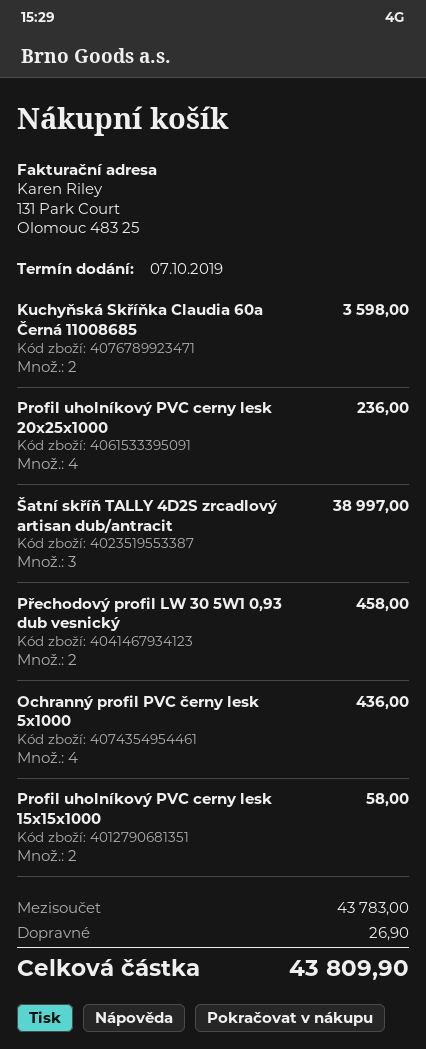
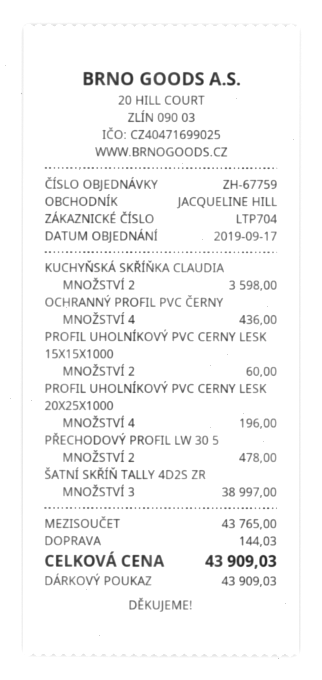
Profil uholníkový PVC cerny lesk 20x25x1000: 4 for 236.00 -> 4 for 196.00
Přechodový profil LW 30 5W1 0,93 dub vesnický: 2 for 458.00 -> 2 for 478.00
Profil uholníkový PVC cerny lesk 15x15x1000: 2 for 58.00 -> 2 for 60.00
subtotal: 43783.00 -> 43765.00
shipping: 26.90 -> 144.03
total: 43809.90 -> 43909.03

